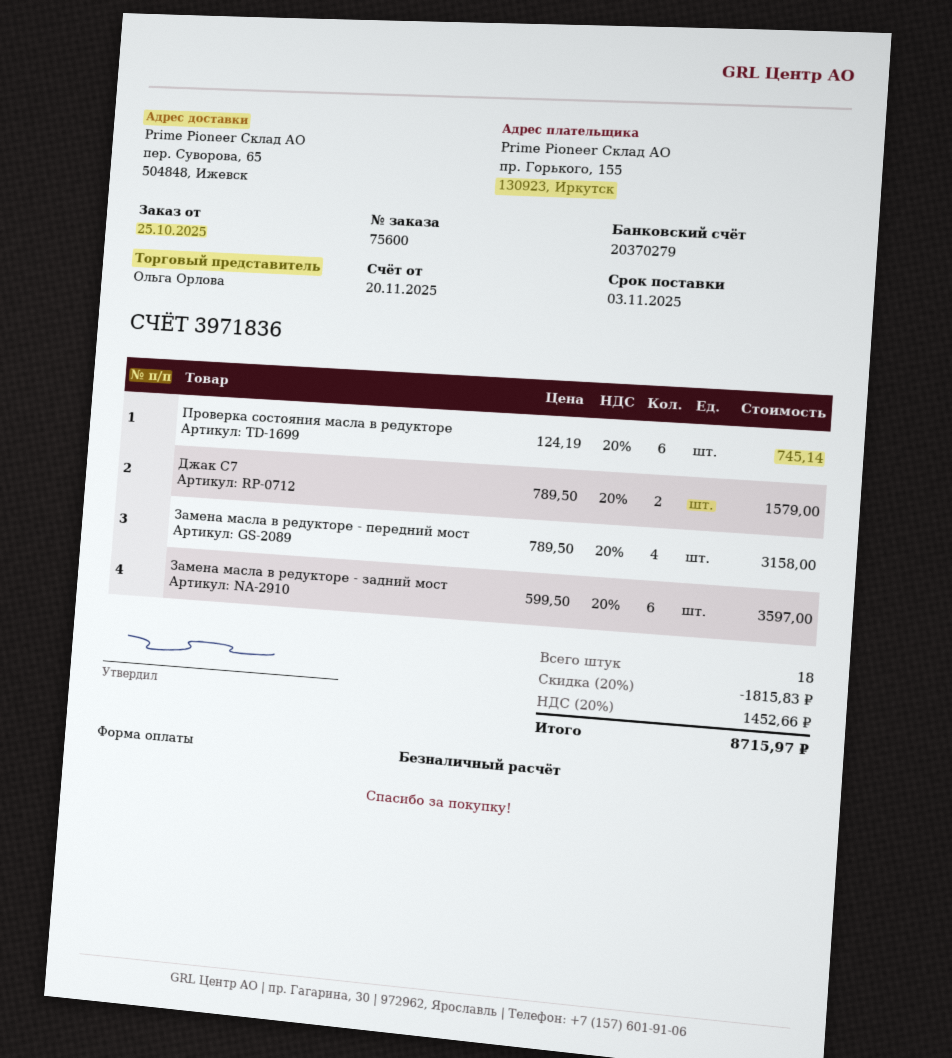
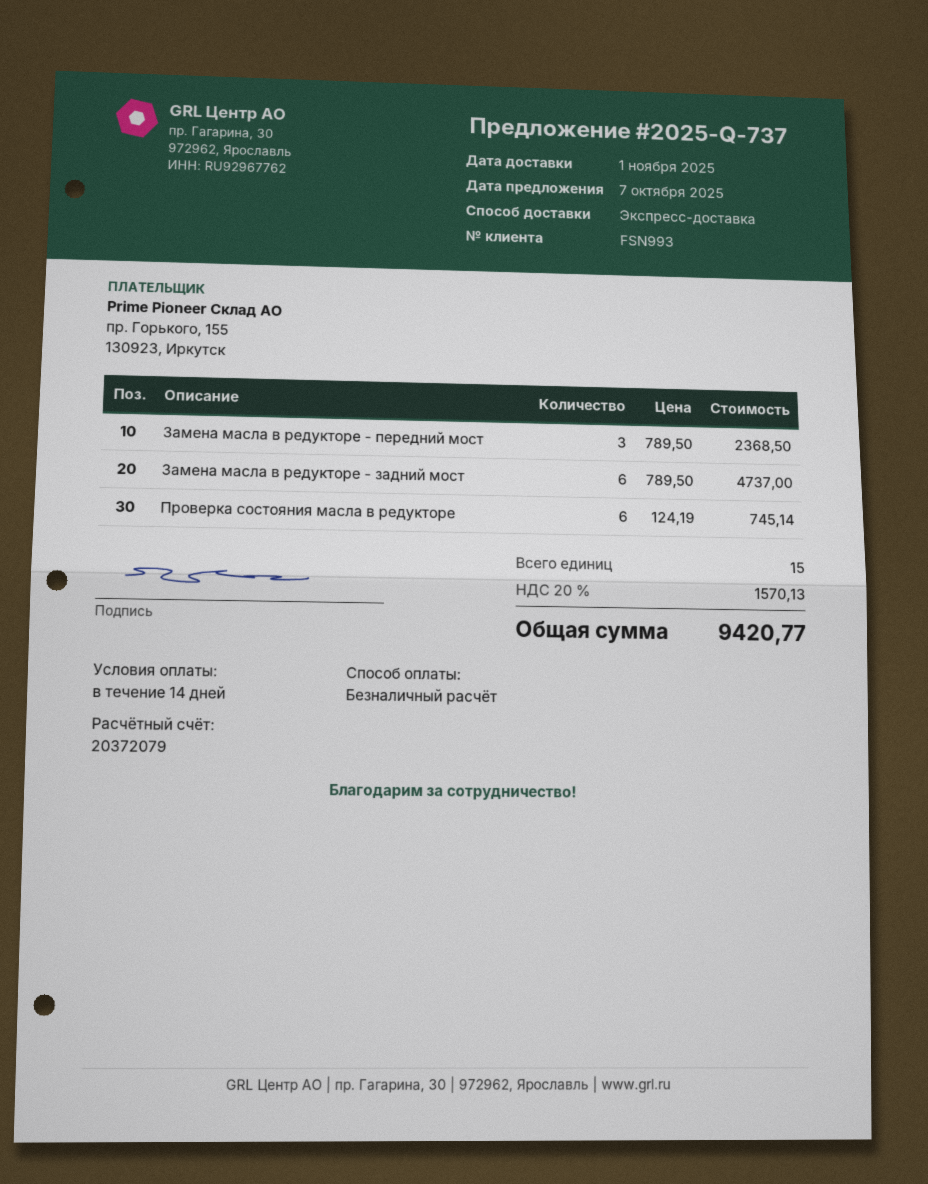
delivery date: 2025-11-03 -> 2025-11-01
bank account: 20370279 -> 20372079
Джак С7: 2 x 789.50 = 1579.00 -> none
Замена масла в редукторе - передний мост: 4 x 789.50 = 3158.00 -> 3 x 789.50 = 2368.50
Замена масла в редукторе - задний мост: 6 x 599.50 = 3597.00 -> 6 x 789.50 = 4737.00
total quantity: 18 -> 15
discount: 20% = 1815.83 -> none
tax: 20% = 1452.66 -> 20% = 1570.13
total: 8715.97 -> 9420.77

